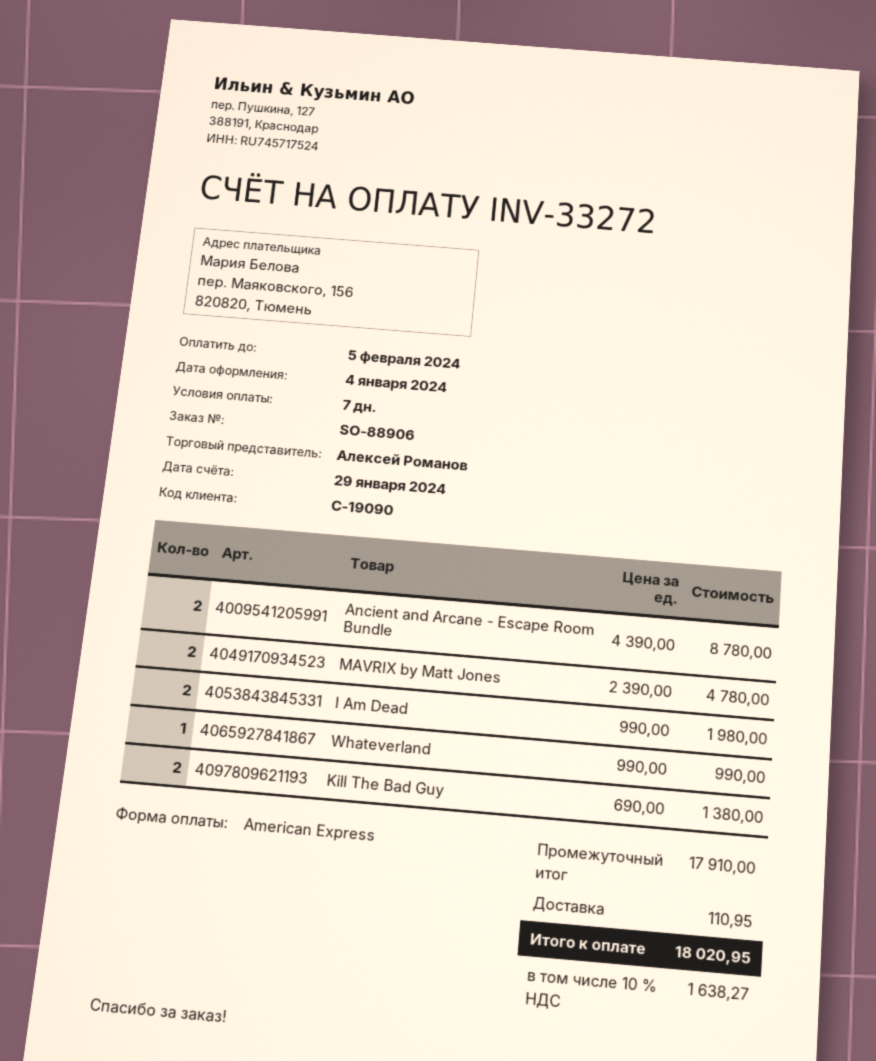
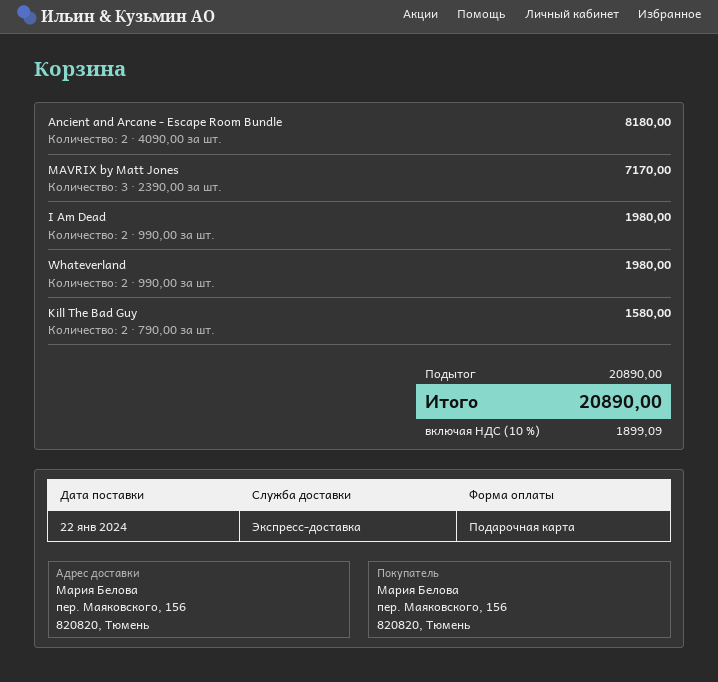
payment method: American Express -> gift card
Ancient and Arcane - Escape Room Bundle: 2 x 4390.00 = 8780.00 -> 2 x 4090.00 = 8180.00
MAVRIX by Matt Jones: 2 x 2390.00 = 4780.00 -> 3 x 2390.00 = 7170.00
Whateverland: 1 x 990.00 = 990.00 -> 2 x 990.00 = 1980.00
Kill The Bad Guy: 2 x 690.00 = 1380.00 -> 2 x 790.00 = 1580.00
subtotal: 17910.00 -> 20890.00
shipping: 110.95 -> none
tax: 10% = 1638.27 -> 10% = 1899.09
total: 18020.95 -> 20890.00

